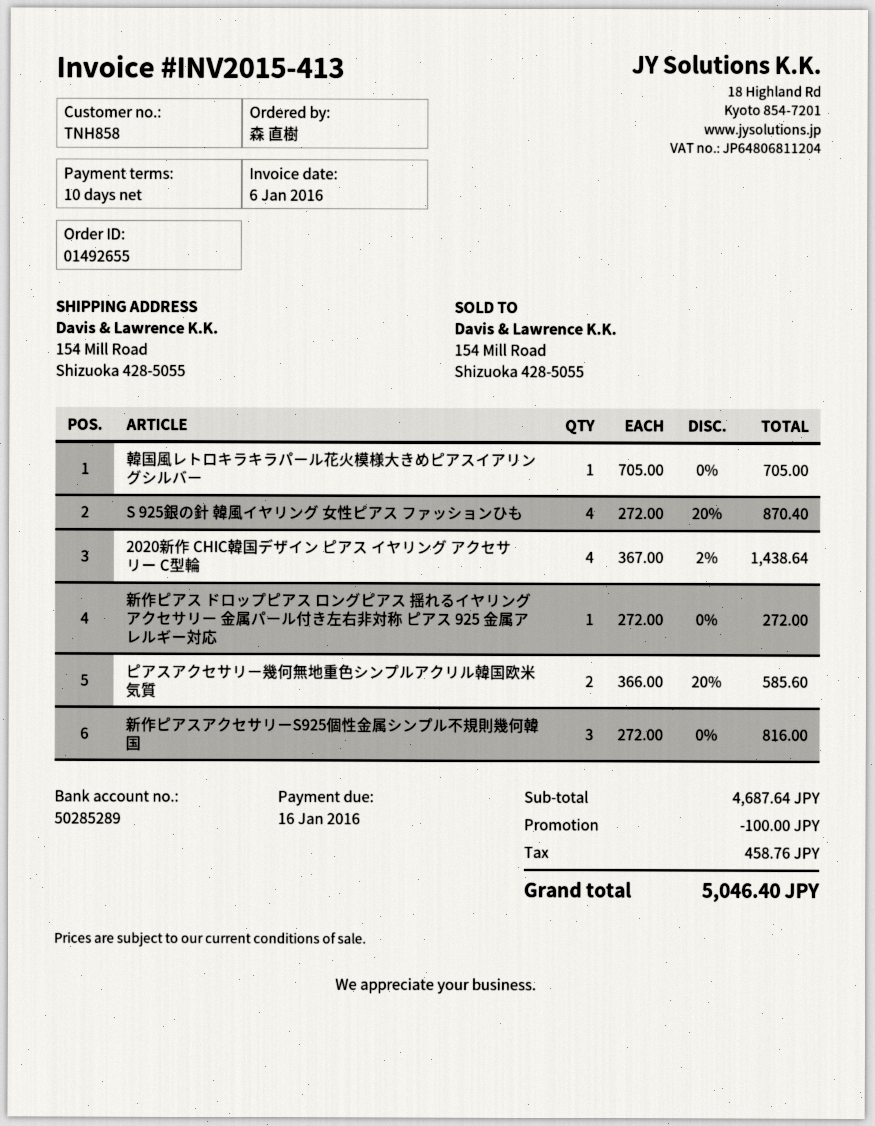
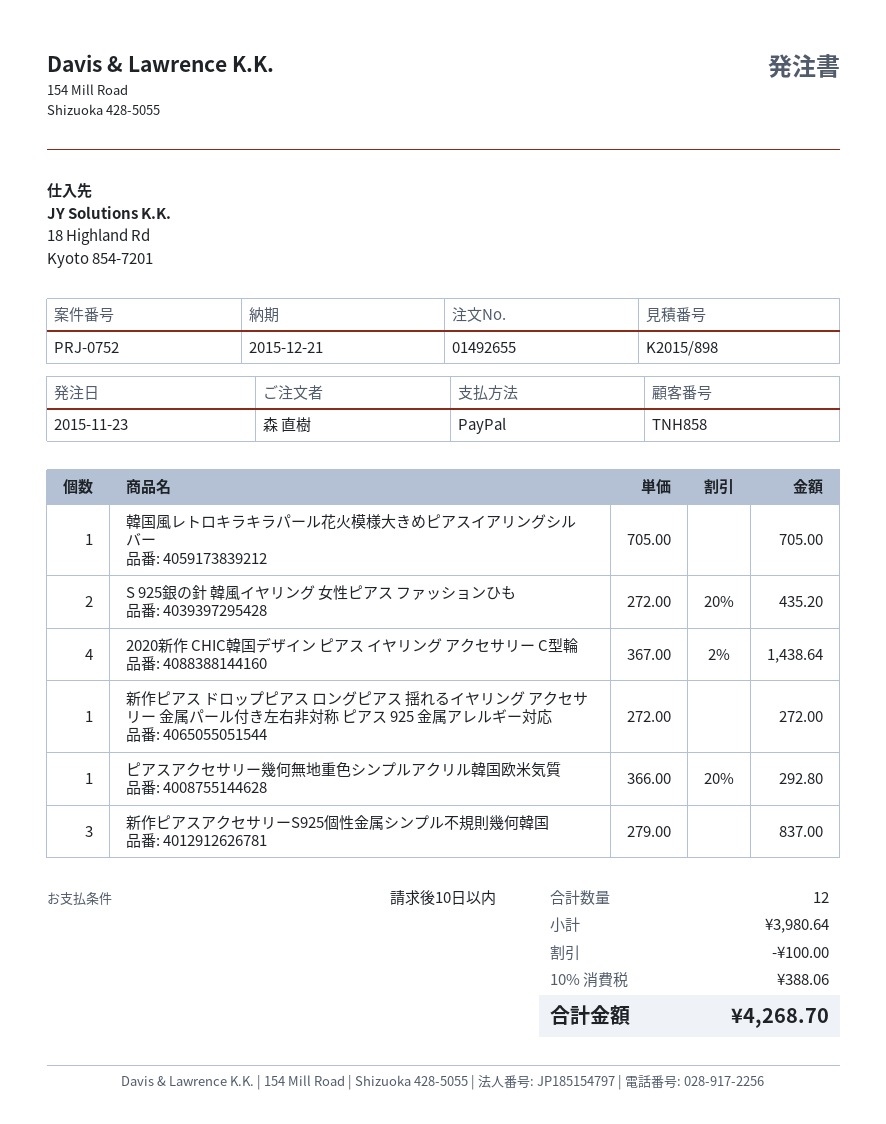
S 925銀の針 韓風イヤリング 女性ピアス ファッションひも: 4 x 272.00 - 20% = 870.40 -> 2 x 272.00 - 20% = 435.20
ピアスアクセサリー幾何無地重色シンプルアクリル韓国欧米気質: 2 x 366.00 - 20% = 585.60 -> 1 x 366.00 - 20% = 292.80
新作ピアスアクセサリーS925個性金属シンプル不規則幾何韓国: 3 x 272.00 = 816.00 -> 3 x 279.00 = 837.00
subtotal: 4687.64 -> 3980.64
tax: 458.76 -> 388.06
total: 5046.40 -> 4268.70

